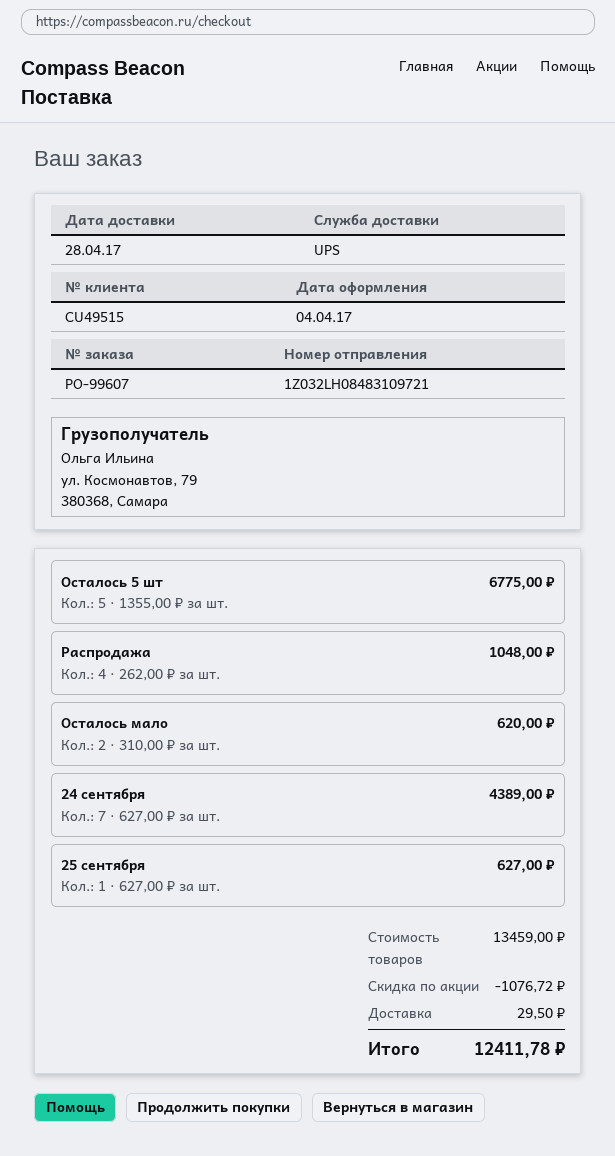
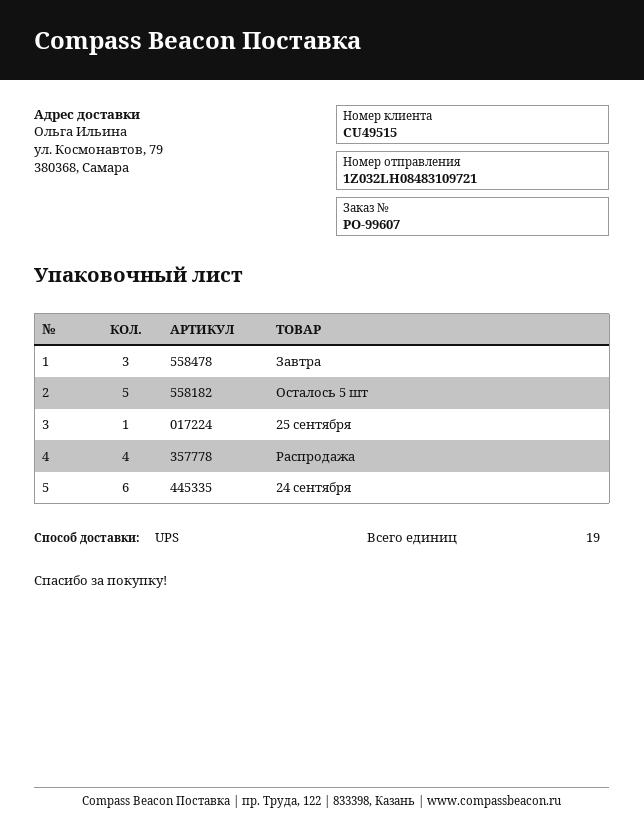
Осталось мало: 2 -> none
24 сентября: 7 -> 6
Завтра: none -> 3

